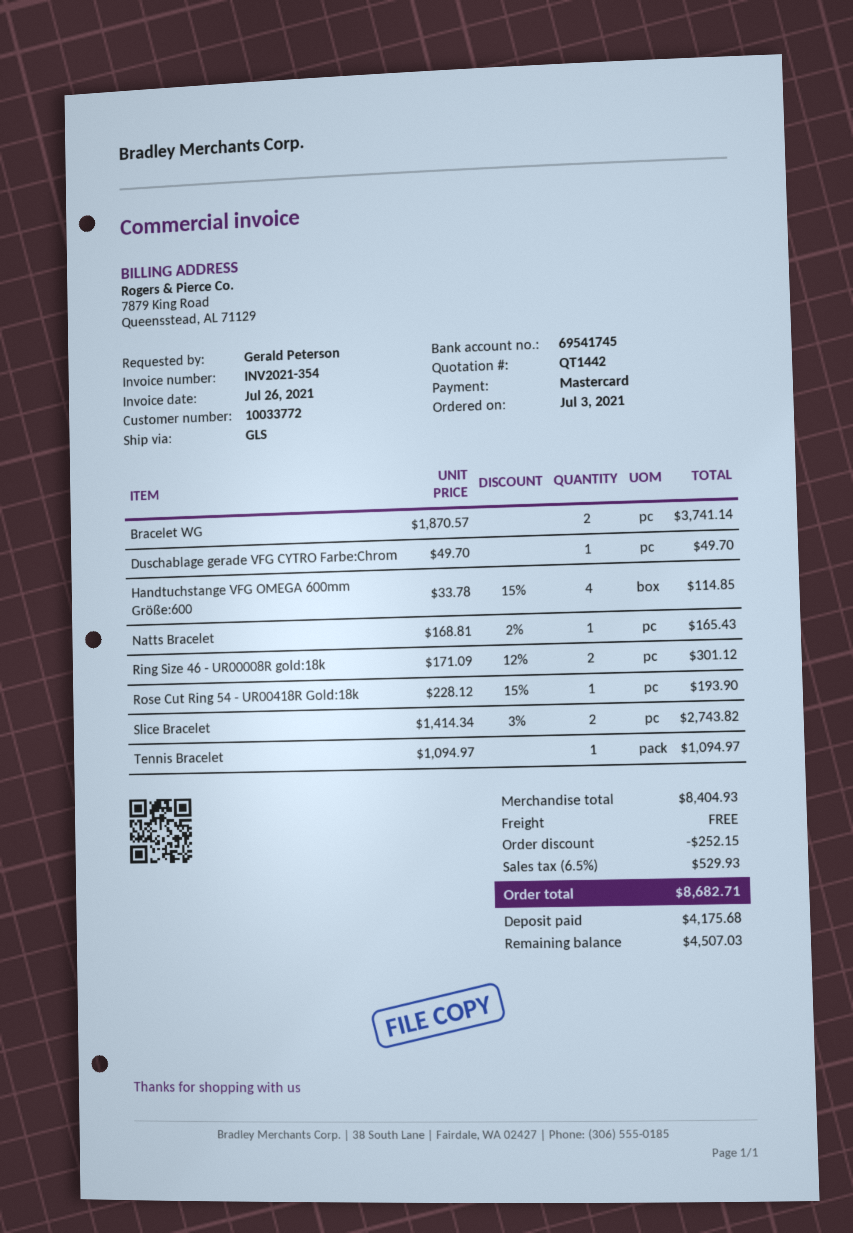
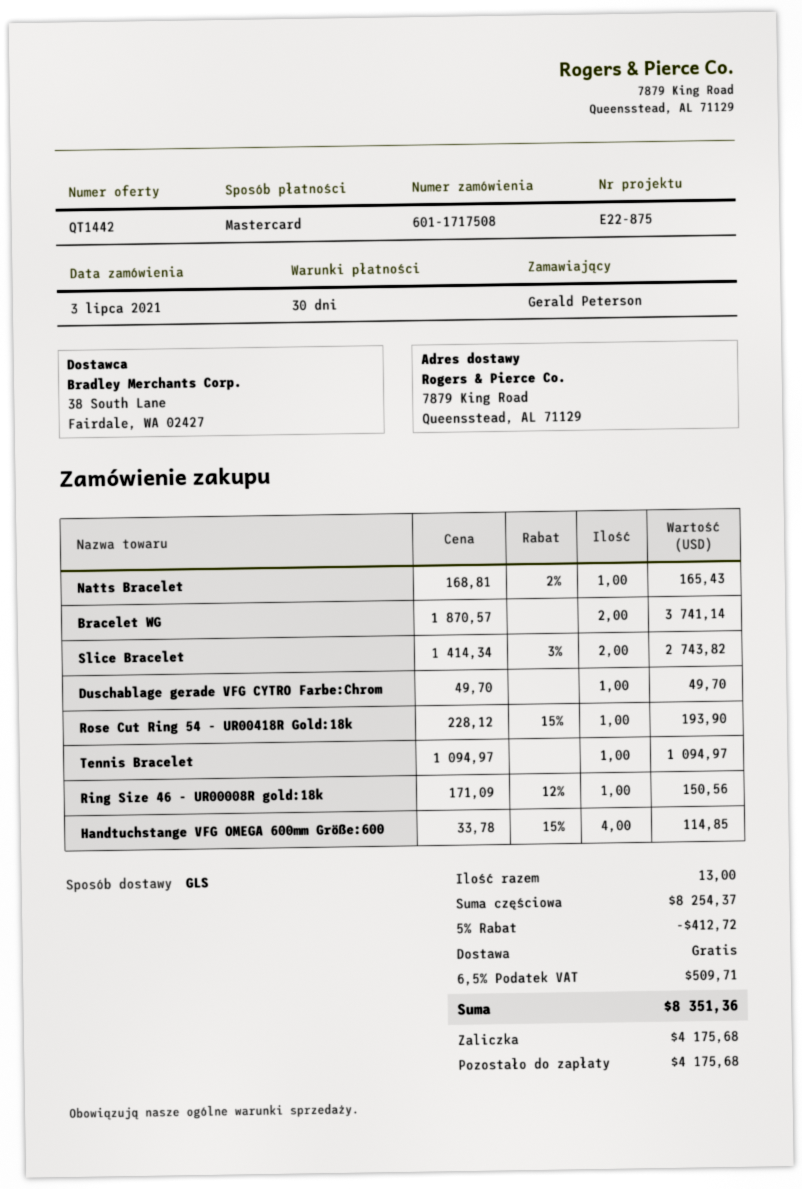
Ring Size 46 - UR00008R gold:18k: 2 x 171.09 - 12% = 301.12 -> 1 x 171.09 - 12% = 150.56
subtotal: 8404.93 -> 8254.37
discount: 252.15 -> 412.72
tax: 6.5% = 529.93 -> 6.5% = 509.71
total: 8682.71 -> 8351.36
balance: 4507.03 -> 4175.68

